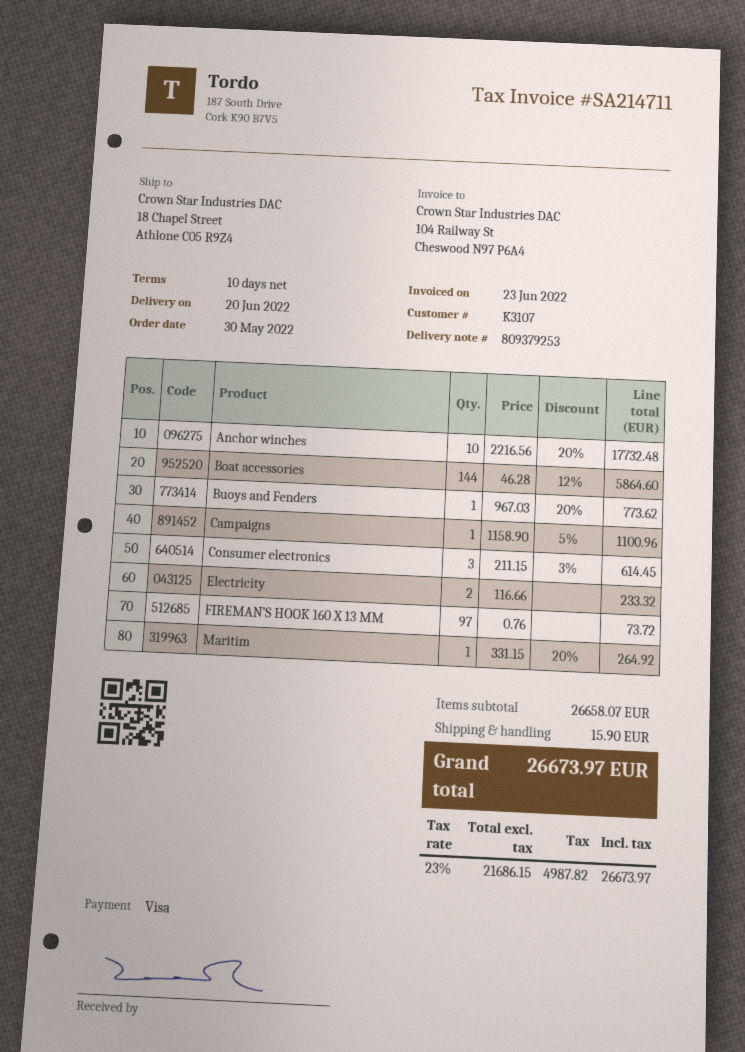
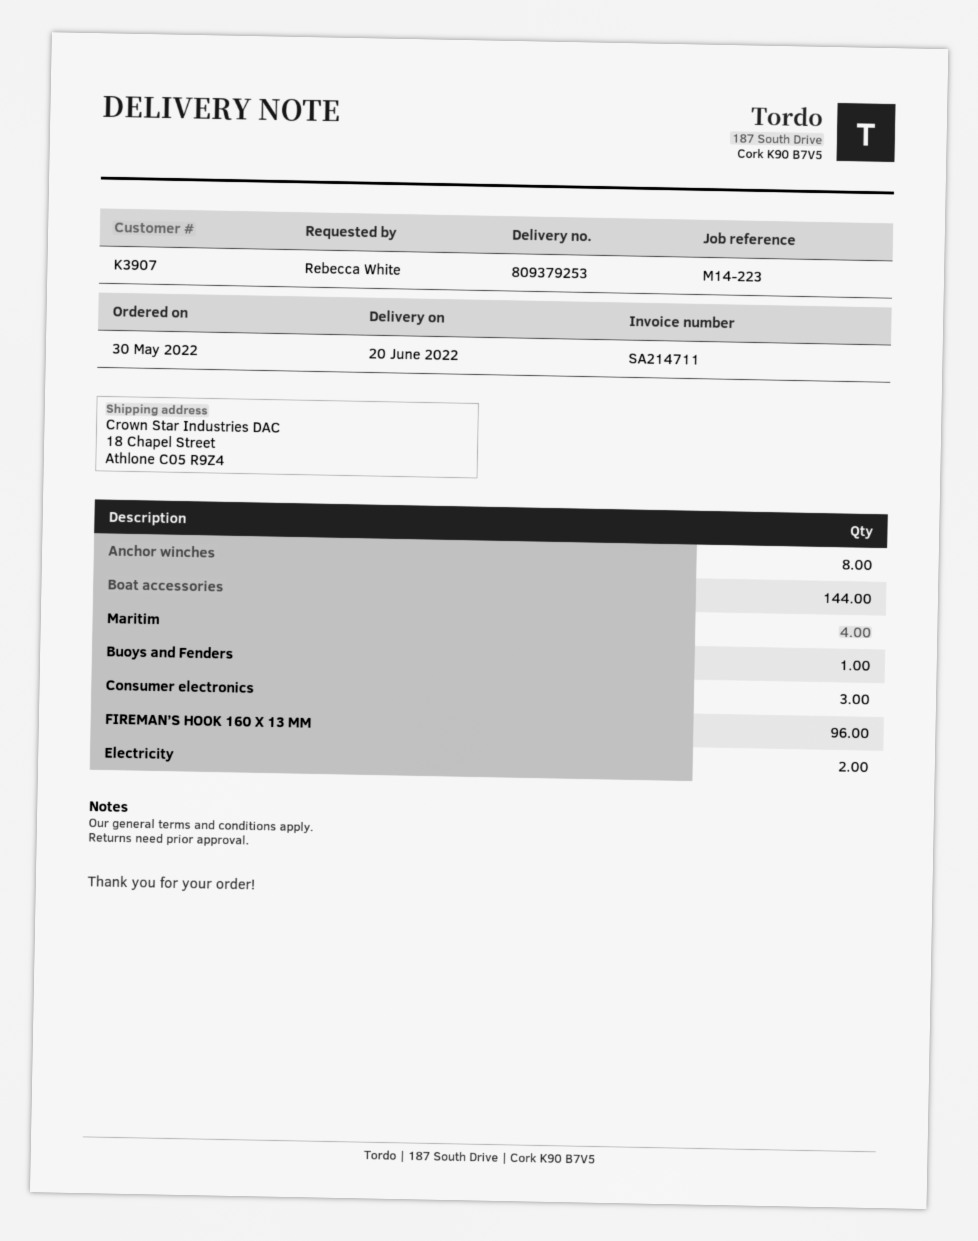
customer number: K3107 -> K3907
Anchor winches: 10 -> 8
Campaigns: 1 -> none
FIREMAN’S HOOK 160 X 13 MM: 97 -> 96
Maritim: 1 -> 4

